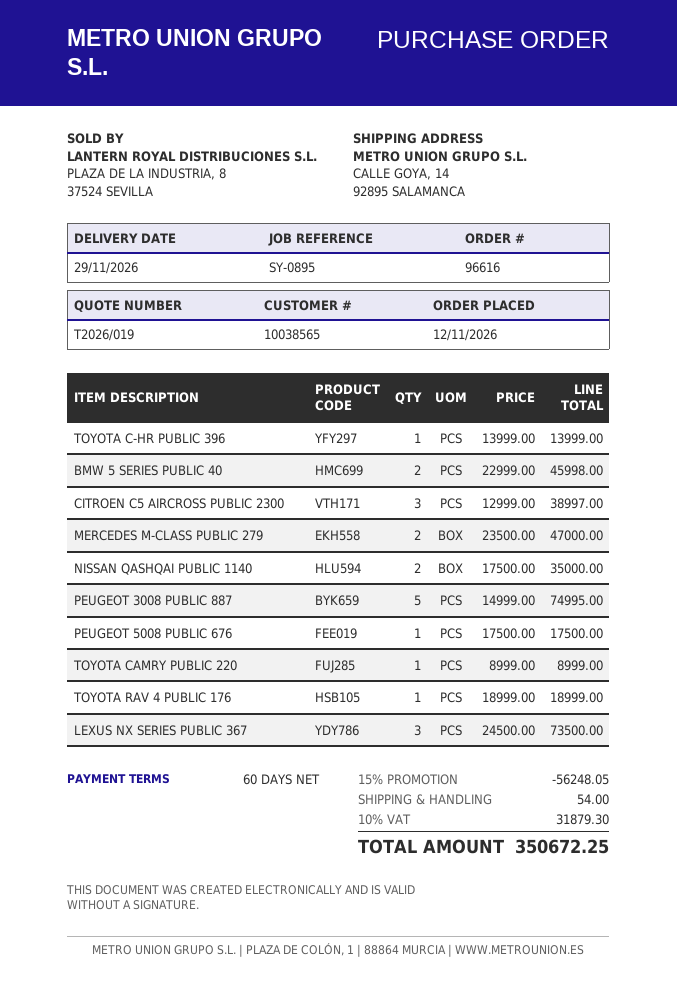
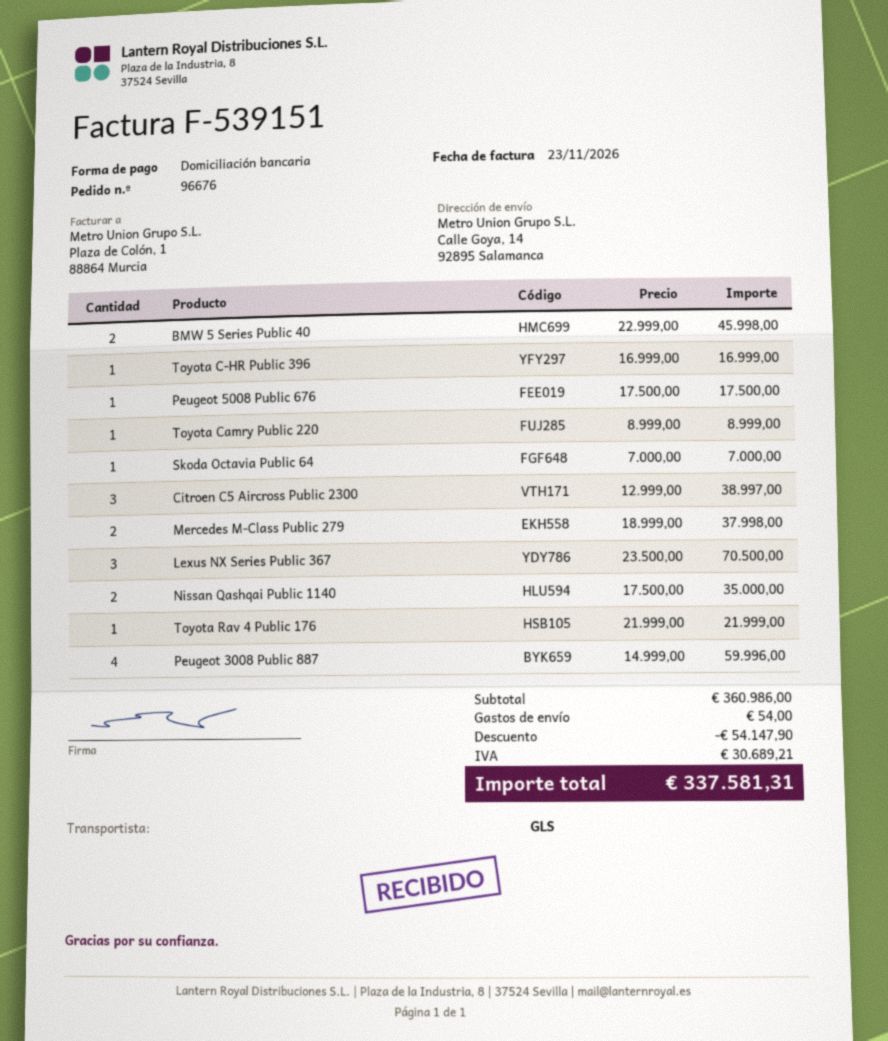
order number: 96616 -> 96676
TOYOTA C-HR PUBLIC 396: 1 x 13999.00 = 13999.00 -> 1 x 16999.00 = 16999.00
MERCEDES M-CLASS PUBLIC 279: 2 x 23500.00 = 47000.00 -> 2 x 18999.00 = 37998.00
PEUGEOT 3008 PUBLIC 887: 5 x 14999.00 = 74995.00 -> 4 x 14999.00 = 59996.00
TOYOTA RAV 4 PUBLIC 176: 1 x 18999.00 = 18999.00 -> 1 x 21999.00 = 21999.00
LEXUS NX SERIES PUBLIC 367: 3 x 24500.00 = 73500.00 -> 3 x 23500.00 = 70500.00
Skoda Octavia Public 64: none -> 1 x 7000.00 = 7000.00
discount: 56248.05 -> 54147.90
tax: 31879.30 -> 30689.21
total: 350672.25 -> 337581.31

